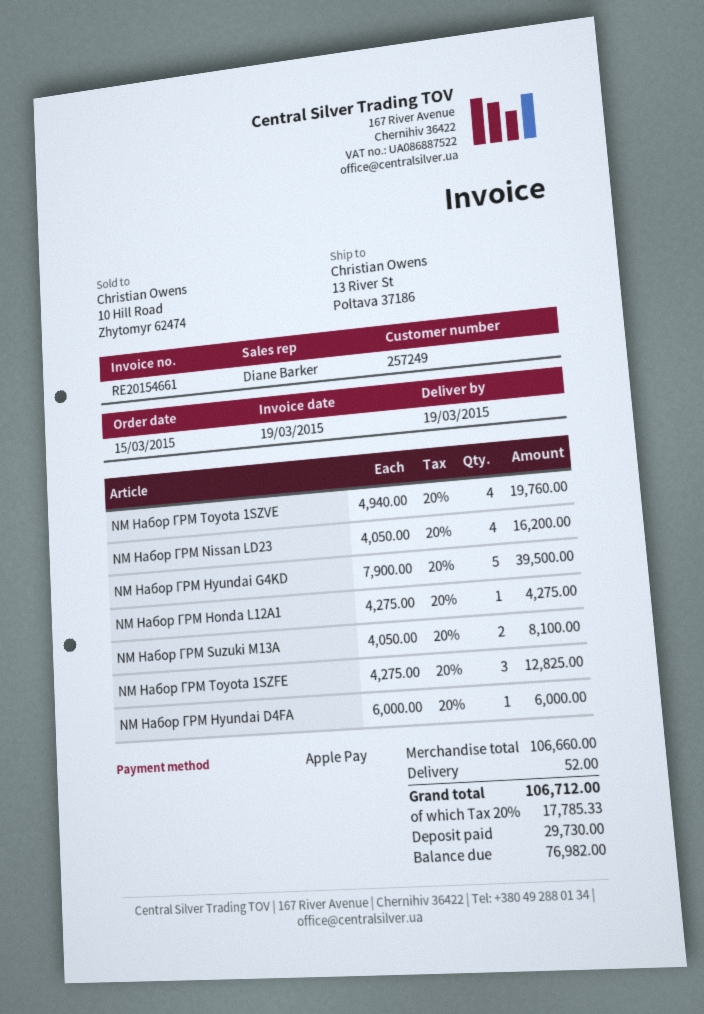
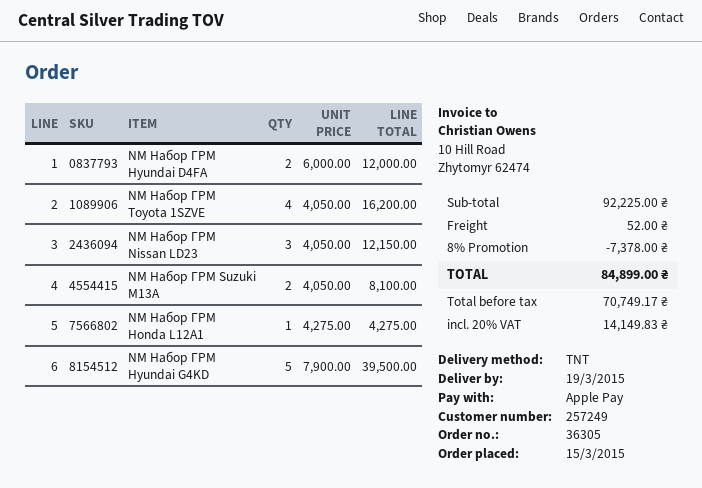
NM Набор ГРМ Toyota 1SZVE: 4 x 4940.00 = 19760.00 -> 4 x 4050.00 = 16200.00
NM Набор ГРМ Nissan LD23: 4 x 4050.00 = 16200.00 -> 3 x 4050.00 = 12150.00
NM Набор ГРМ Toyota 1SZFE: 3 x 4275.00 = 12825.00 -> none
NM Набор ГРМ Hyundai D4FA: 1 x 6000.00 = 6000.00 -> 2 x 6000.00 = 12000.00
subtotal: 106660.00 -> 92225.00
discount: none -> 8% = 7378.00
tax: 20% = 17785.33 -> 20% = 14149.83
total: 106712.00 -> 84899.00

